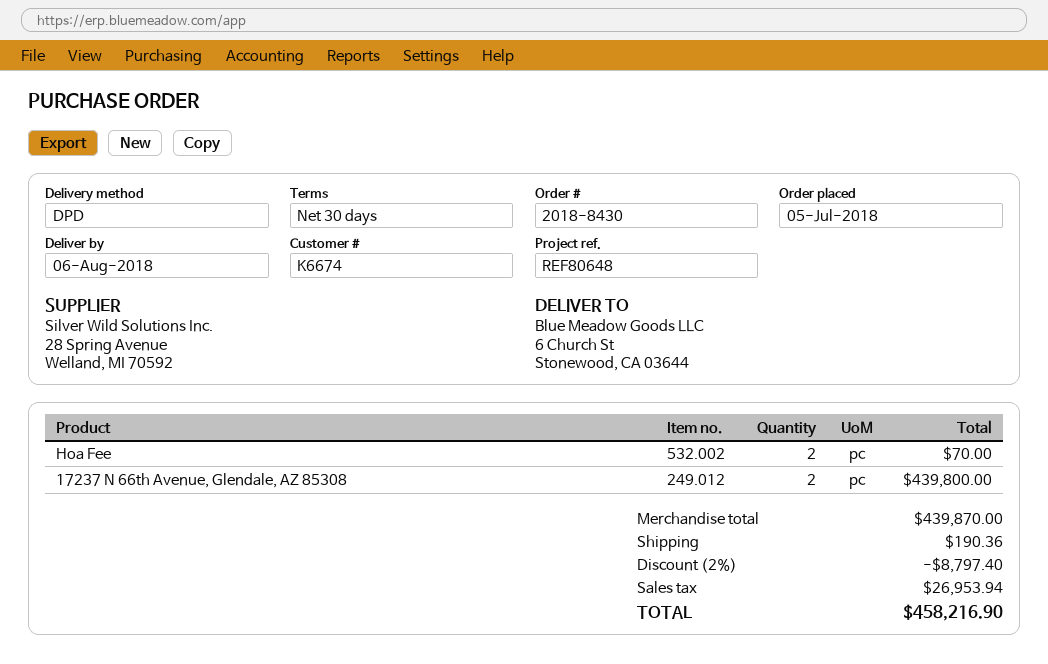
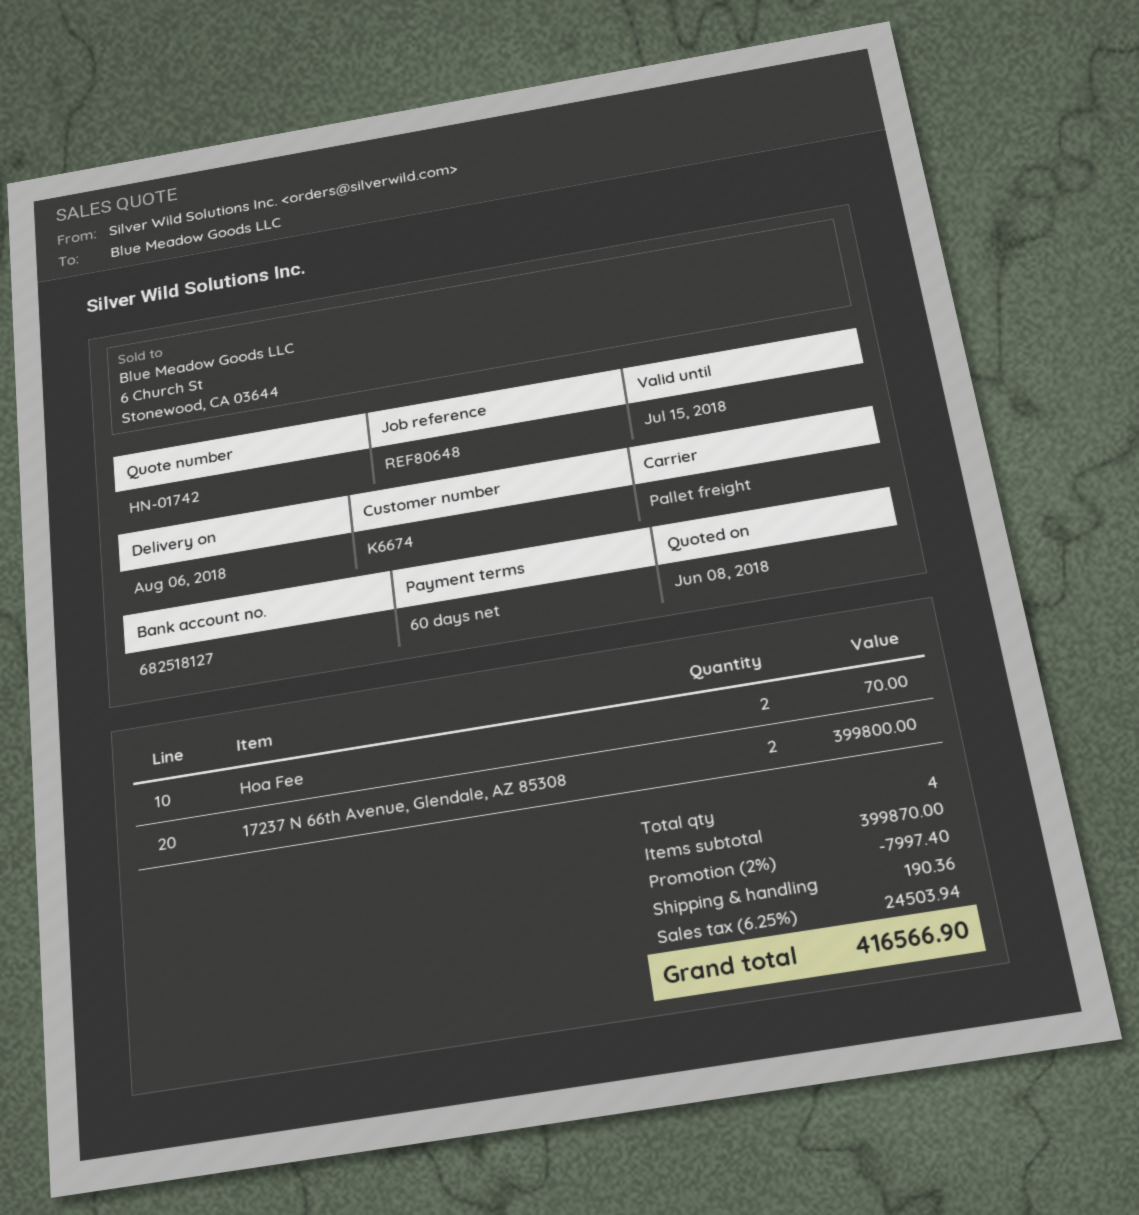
payment terms: 30 days -> 60 days
shipping method: DPD -> pallet freight
17237 N 66th Avenue, Glendale, AZ 85308: 2 for 439800.00 -> 2 for 399800.00
subtotal: 439870.00 -> 399870.00
discount: 2% = 8797.40 -> 2% = 7997.40
tax: 26953.94 -> 24503.94
total: 458216.90 -> 416566.90

